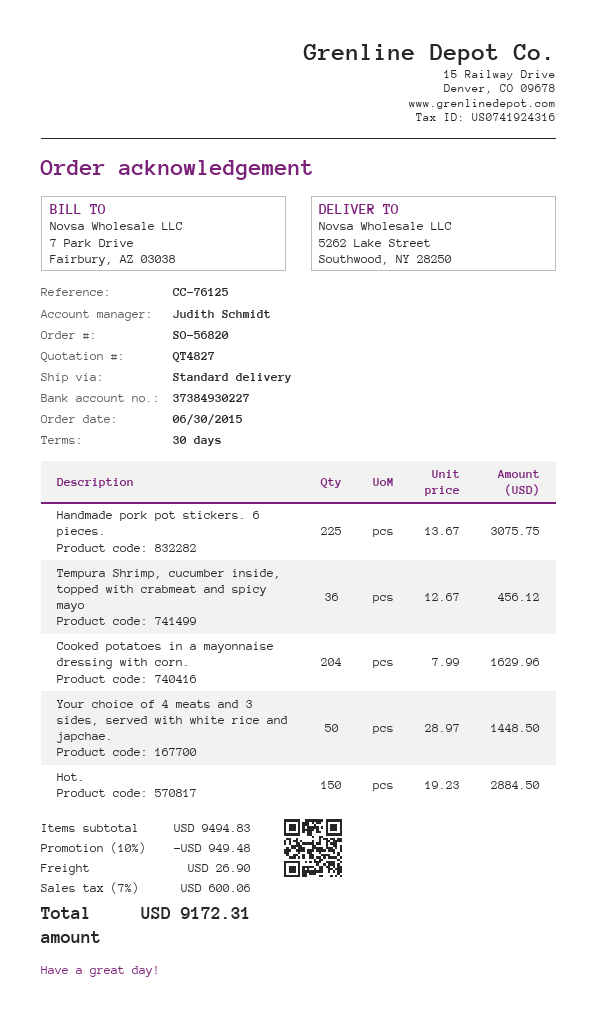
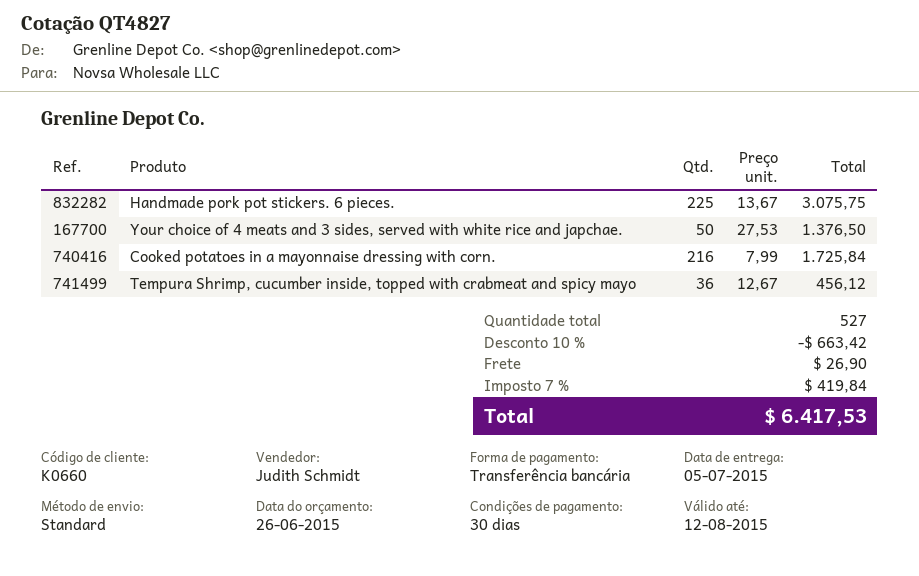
Cooked potatoes in a mayonnaise dressing with corn.: 204 x 7.99 = 1629.96 -> 216 x 7.99 = 1725.84
Your choice of 4 meats and 3 sides, served with white rice and japchae.: 50 x 28.97 = 1448.50 -> 50 x 27.53 = 1376.50
Hot.: 150 x 19.23 = 2884.50 -> none
discount: 10% = 949.48 -> 10% = 663.42
tax: 7% = 600.06 -> 7% = 419.84
total: 9172.31 -> 6417.53

